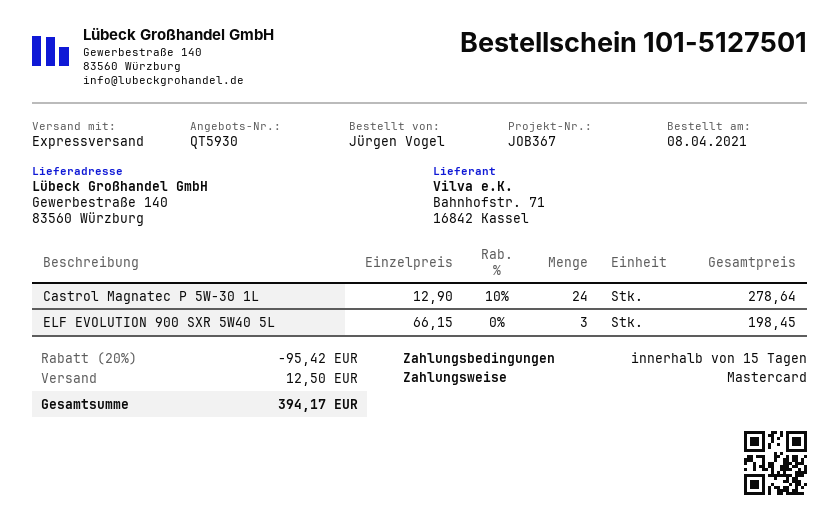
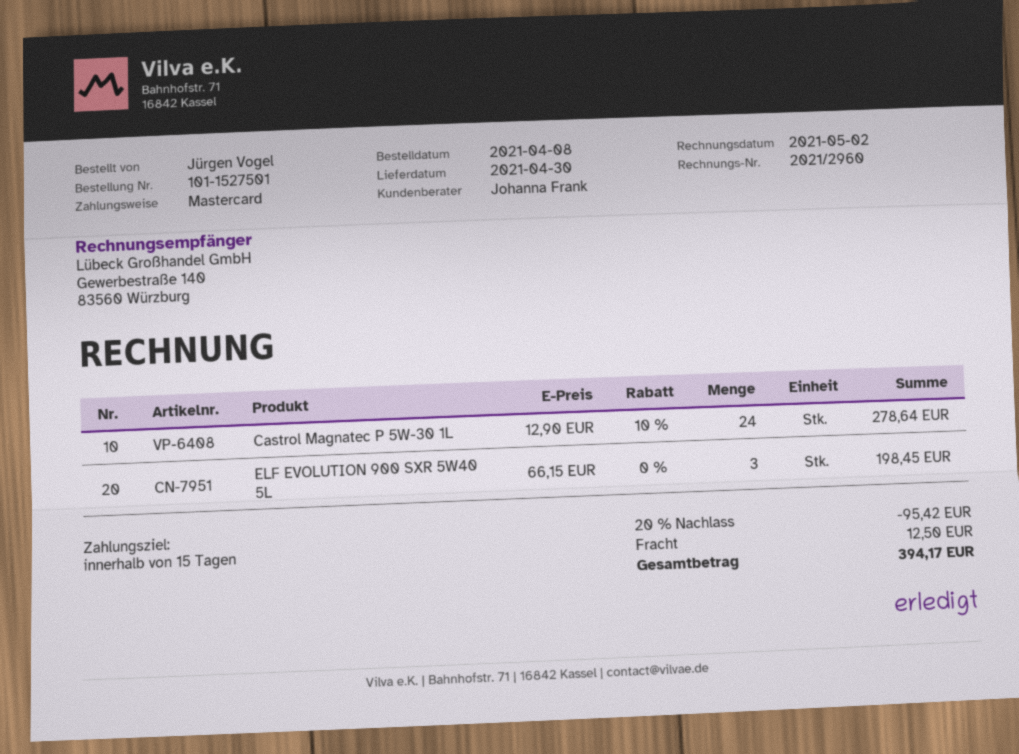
order number: 101-5127501 -> 101-1527501

